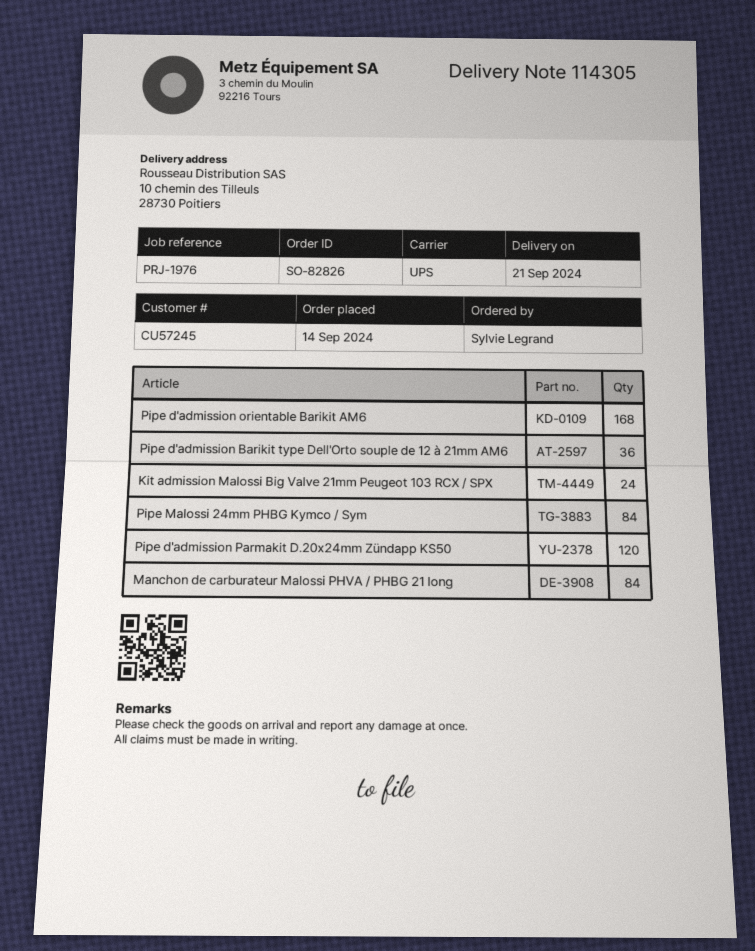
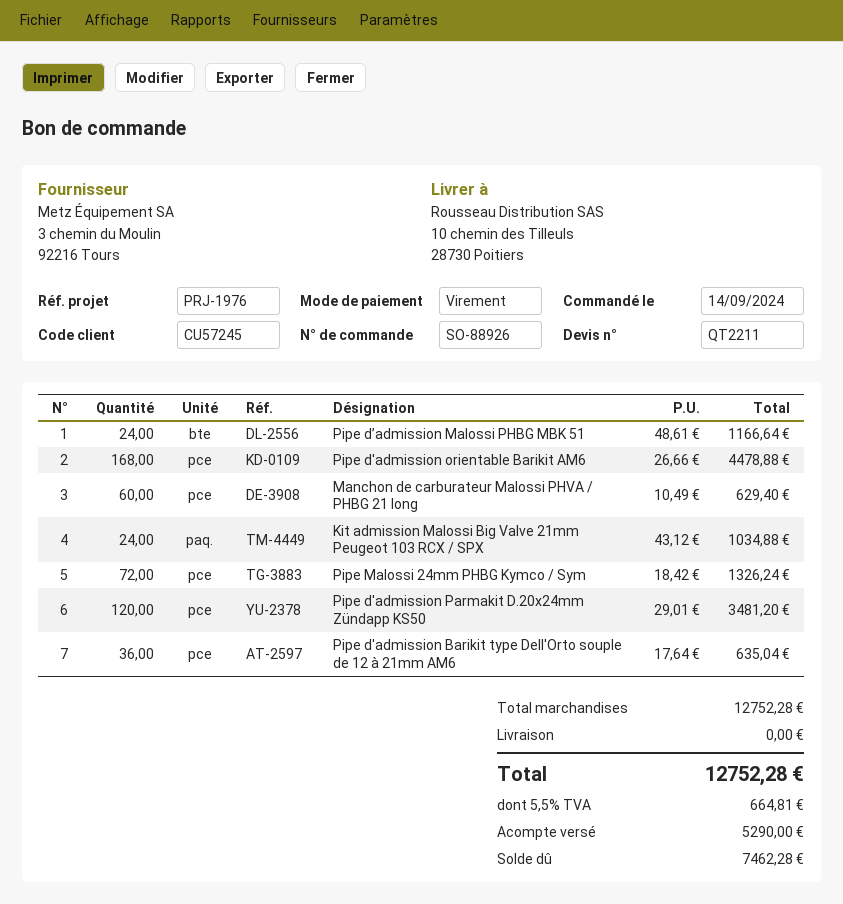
order number: SO-82826 -> SO-88926
Pipe Malossi 24mm PHBG Kymco / Sym: 84 -> 72
Manchon de carburateur Malossi PHVA / PHBG 21 long: 84 -> 60
Pipe d’admission Malossi PHBG MBK 51: none -> 24

